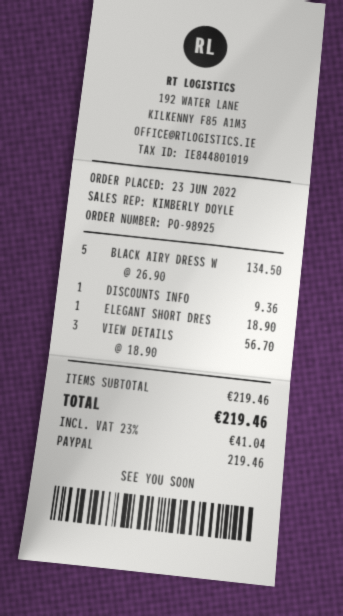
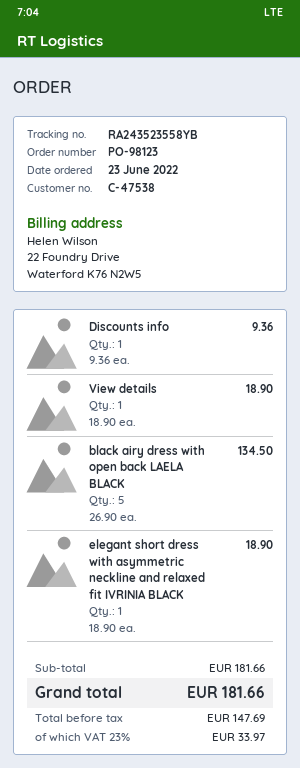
order number: PO-98925 -> PO-98123
VIEW DETAILS: 3 x 18.90 = 56.70 -> 1 x 18.90 = 18.90
subtotal: 219.46 -> 181.66
tax: 23% = 41.04 -> 23% = 33.97
total: 219.46 -> 181.66

